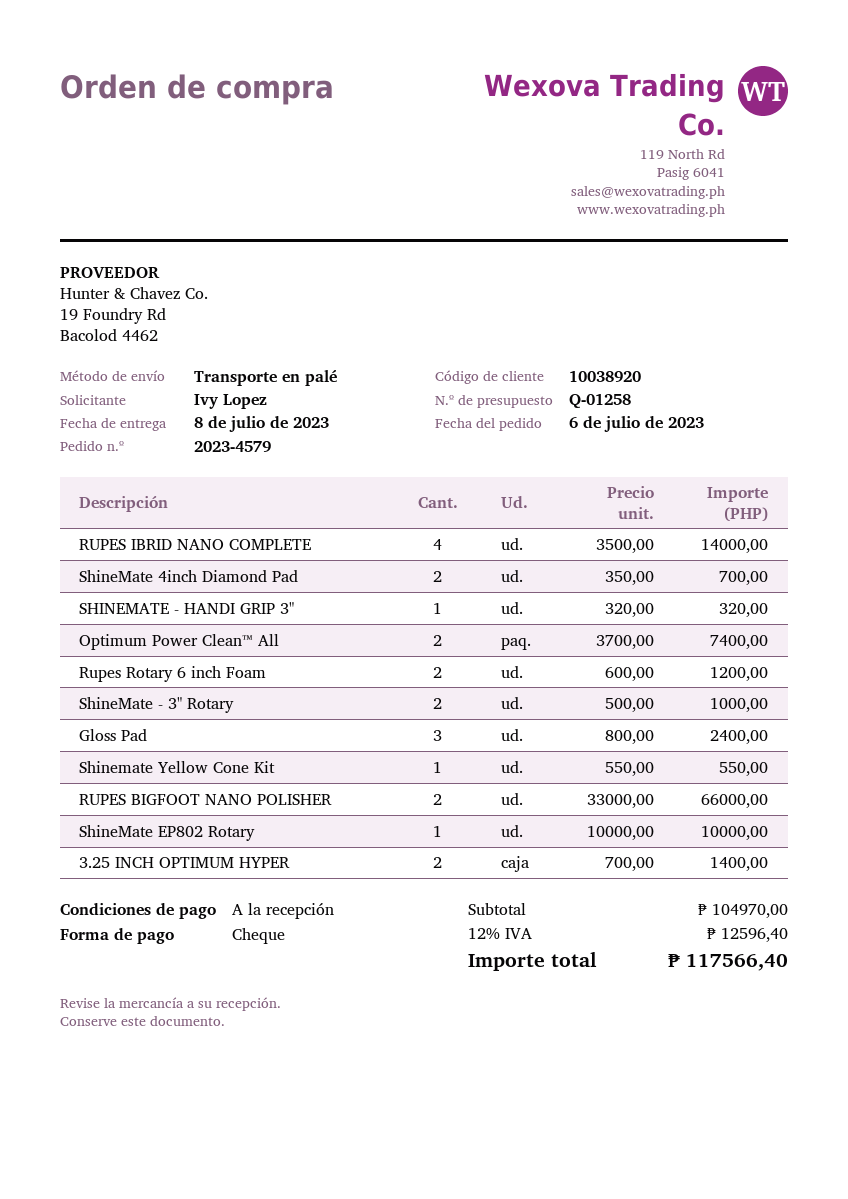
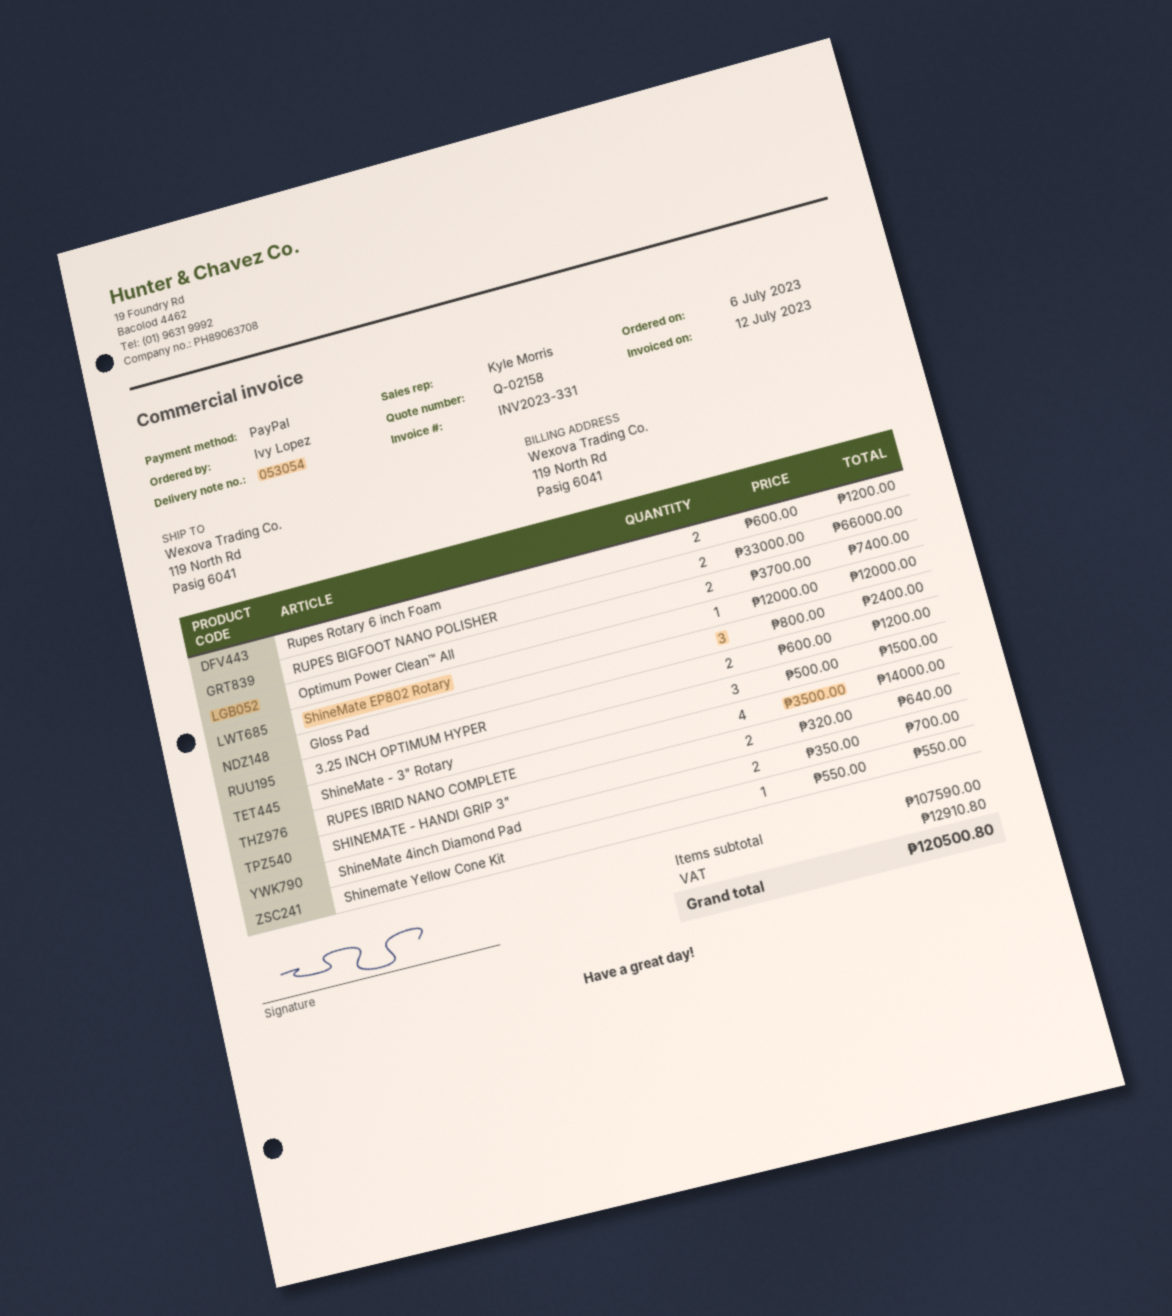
quote number: Q-01258 -> Q-02158
payment method: cheque -> PayPal
SHINEMATE - HANDI GRIP 3": 1 x 320.00 = 320.00 -> 2 x 320.00 = 640.00
ShineMate - 3" Rotary: 2 x 500.00 = 1000.00 -> 3 x 500.00 = 1500.00
ShineMate EP802 Rotary: 1 x 10000.00 = 10000.00 -> 1 x 12000.00 = 12000.00
3.25 INCH OPTIMUM HYPER: 2 x 700.00 = 1400.00 -> 2 x 600.00 = 1200.00
subtotal: 104970.00 -> 107590.00
tax: 12596.40 -> 12910.80
total: 117566.40 -> 120500.80

